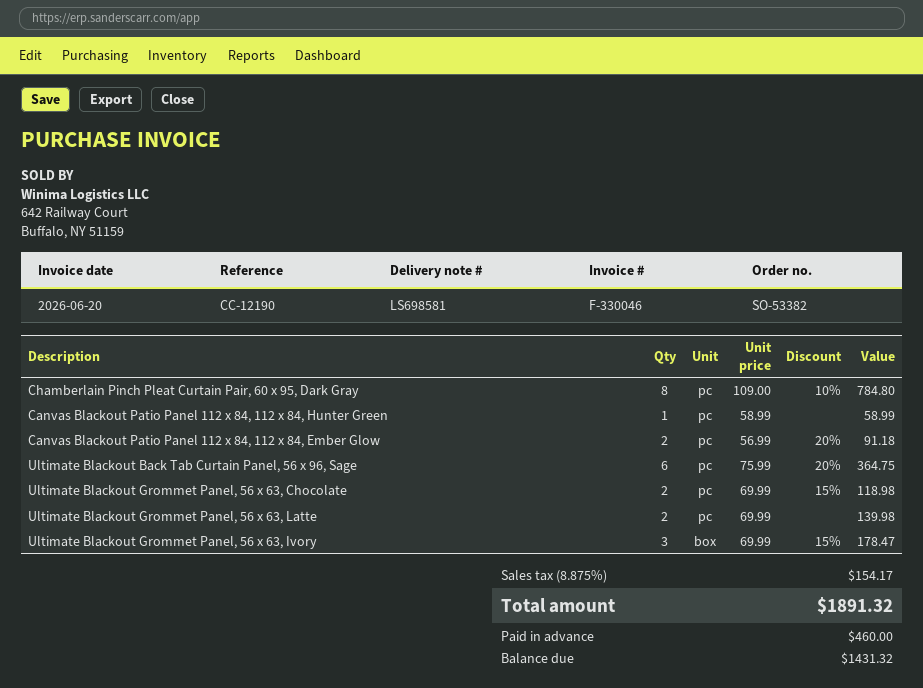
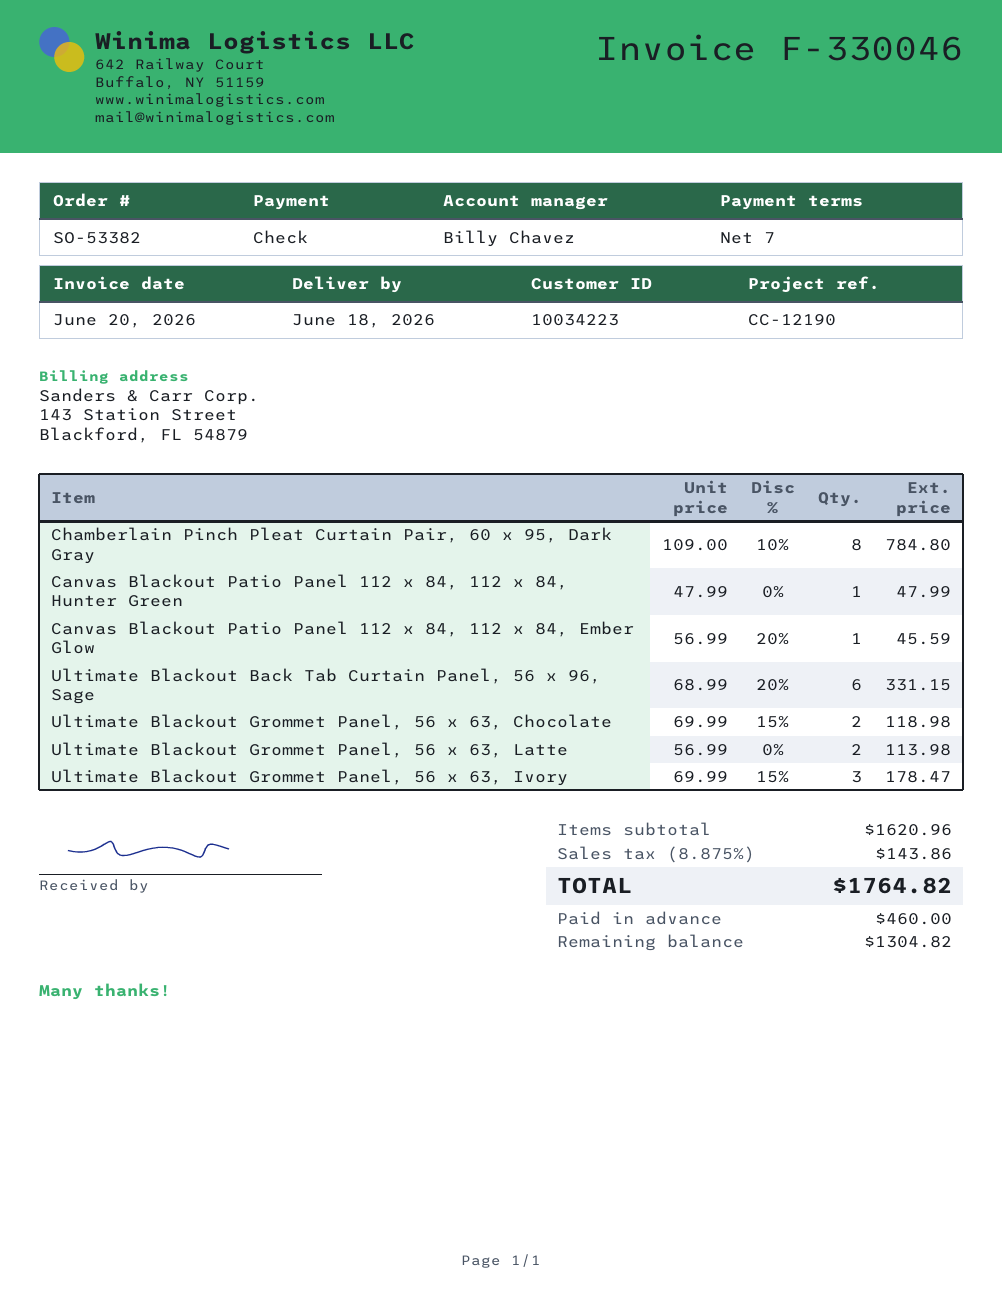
Canvas Blackout Patio Panel 112 x 84, 112 x 84, Hunter Green: 1 x 58.99 = 58.99 -> 1 x 47.99 = 47.99
Canvas Blackout Patio Panel 112 x 84, 112 x 84, Ember Glow: 2 x 56.99 - 20% = 91.18 -> 1 x 56.99 - 20% = 45.59
Ultimate Blackout Back Tab Curtain Panel, 56 x 96, Sage: 6 x 75.99 - 20% = 364.75 -> 6 x 68.99 - 20% = 331.15
Ultimate Blackout Grommet Panel, 56 x 63, Latte: 2 x 69.99 = 139.98 -> 2 x 56.99 = 113.98
tax: 8.875% = 154.17 -> 8.875% = 143.86
total: 1891.32 -> 1764.82
balance: 1431.32 -> 1304.82

